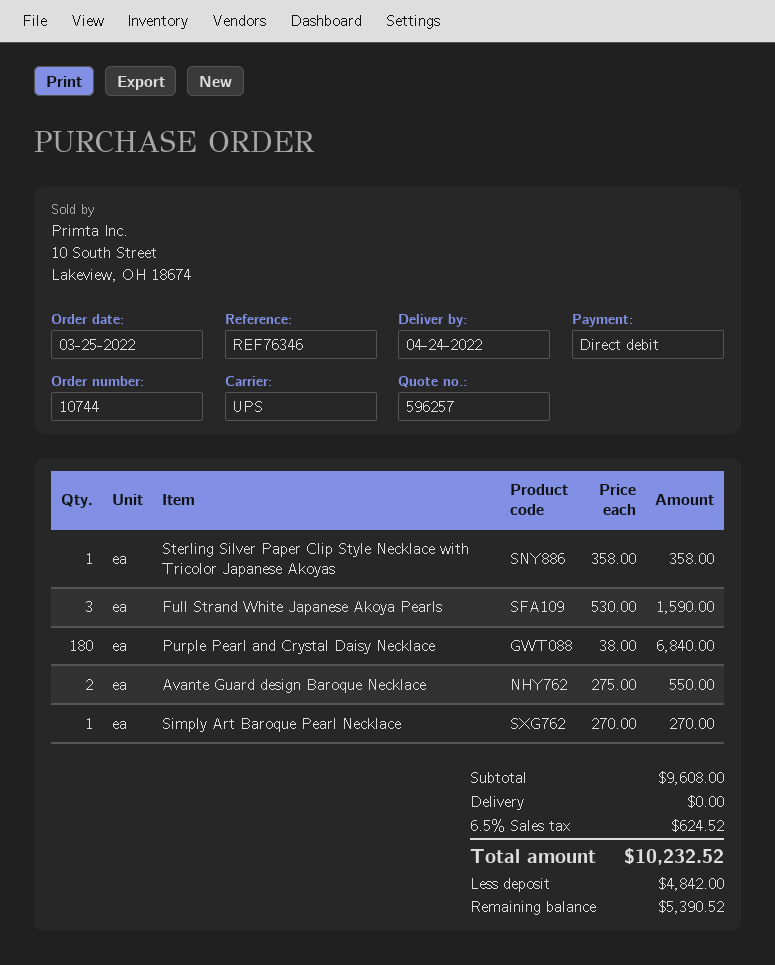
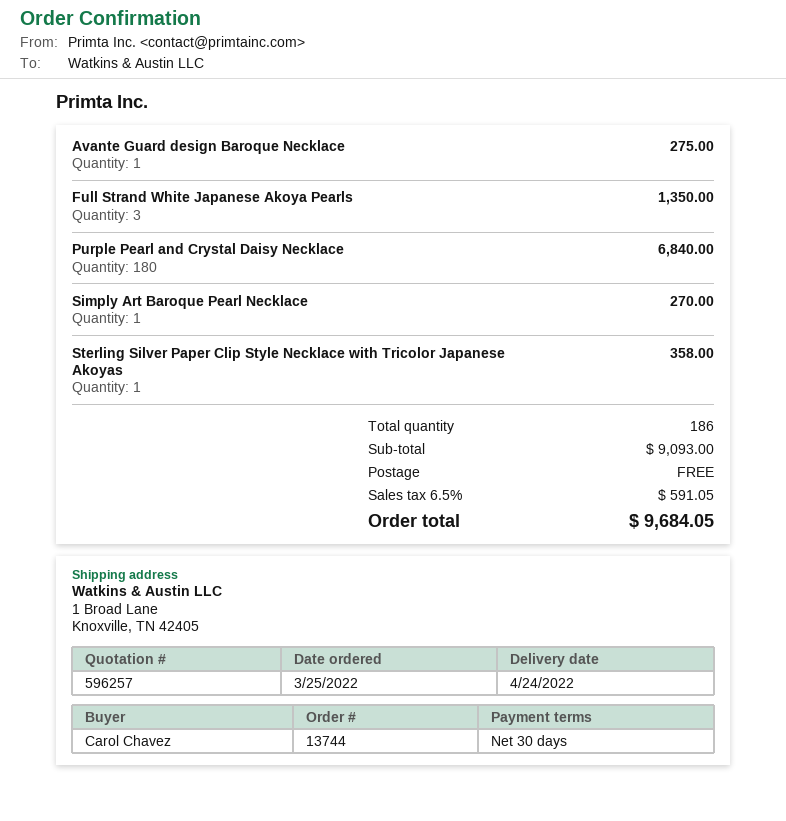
order number: 10744 -> 13744
Full Strand White Japanese Akoya Pearls: 3 for 1590.00 -> 3 for 1350.00
Avante Guard design Baroque Necklace: 2 for 550.00 -> 1 for 275.00
subtotal: 9608.00 -> 9093.00
tax: 6.5% = 624.52 -> 6.5% = 591.05
total: 10232.52 -> 9684.05

